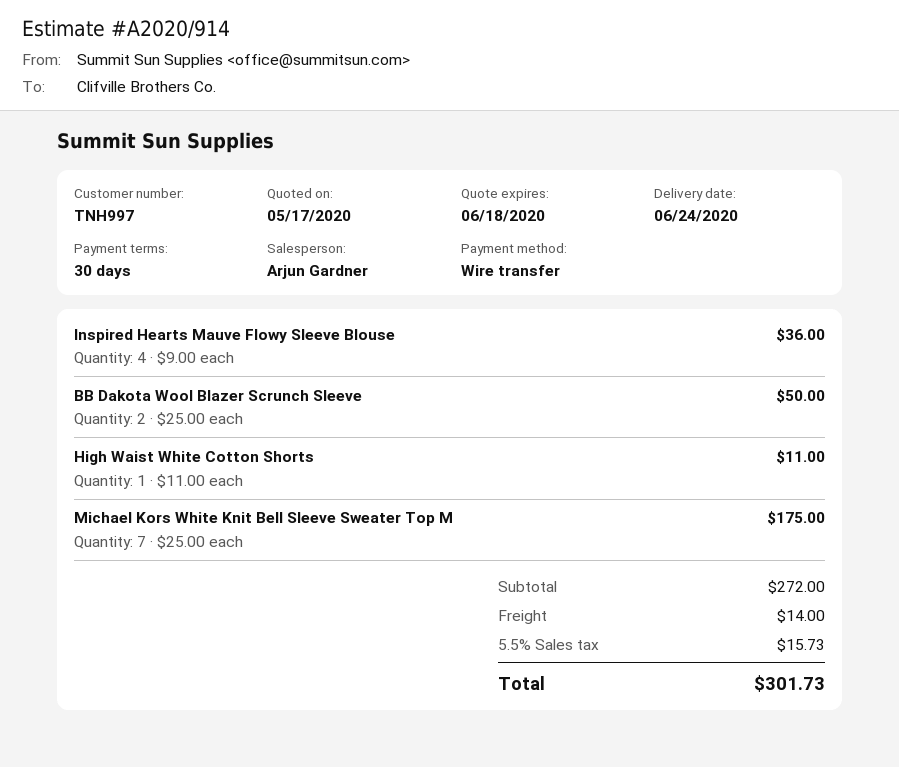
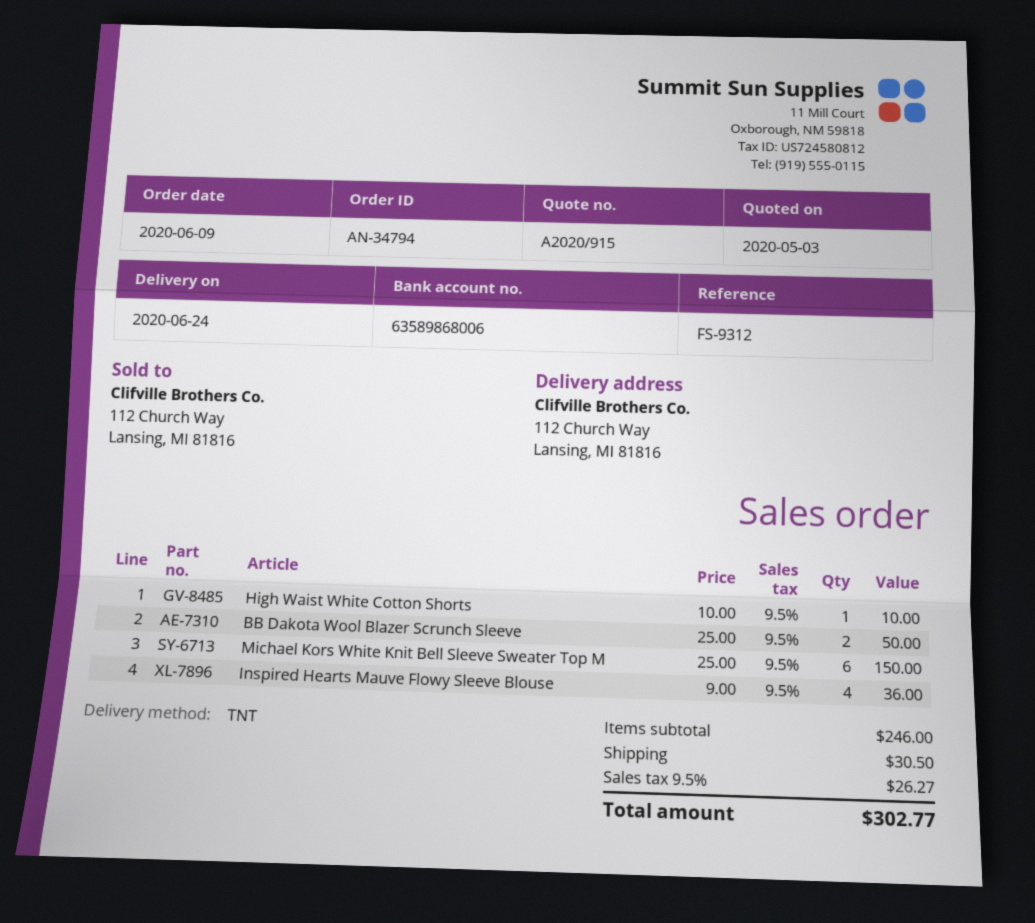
quote number: A2020/914 -> A2020/915
quote date: 2020-05-17 -> 2020-05-03
High Waist White Cotton Shorts: 1 x 11.00 = 11.00 -> 1 x 10.00 = 10.00
Michael Kors White Knit Bell Sleeve Sweater Top M: 7 x 25.00 = 175.00 -> 6 x 25.00 = 150.00
subtotal: 272.00 -> 246.00
shipping: 14.00 -> 30.50
tax: 5.5% = 15.73 -> 9.5% = 26.27
total: 301.73 -> 302.77

